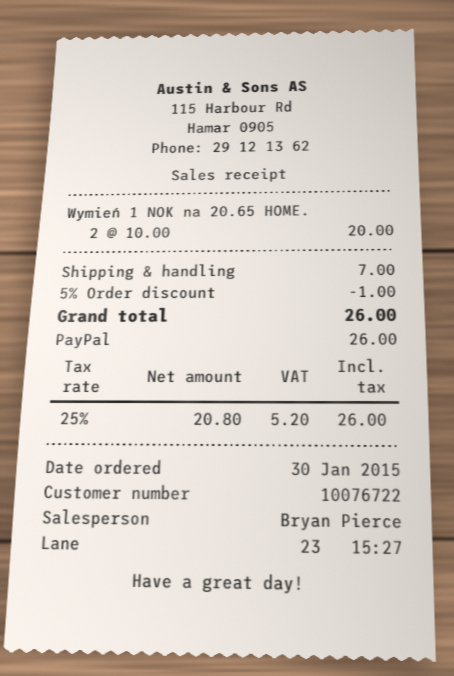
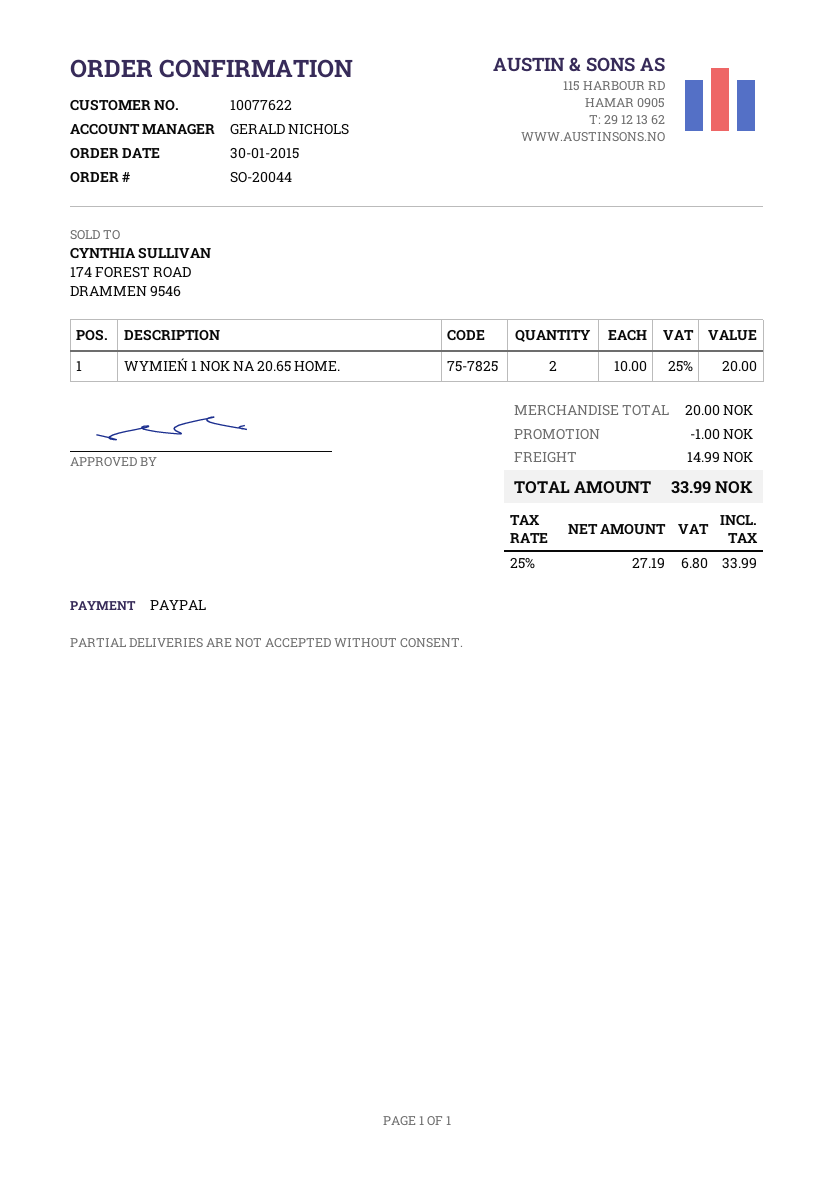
customer number: 10076722 -> 10077622
sales rep: Bryan Pierce -> GERALD NICHOLS
shipping: 7.00 -> 14.99
net: 20.80 -> 27.19
tax: 25% = 5.20 -> 25% = 6.80
total: 26.00 -> 33.99

